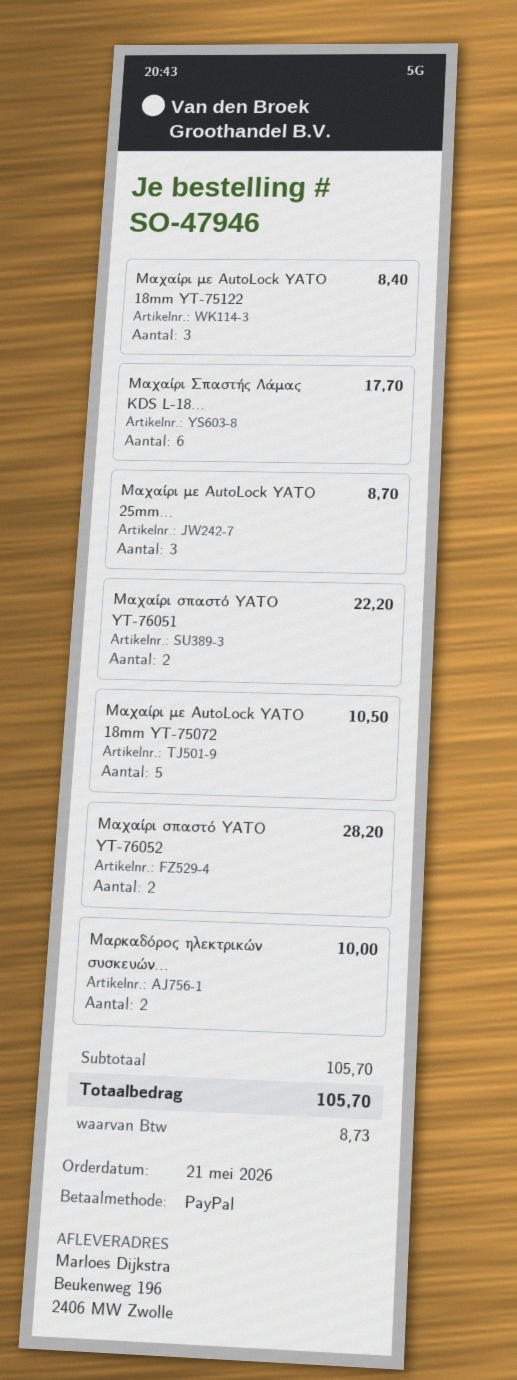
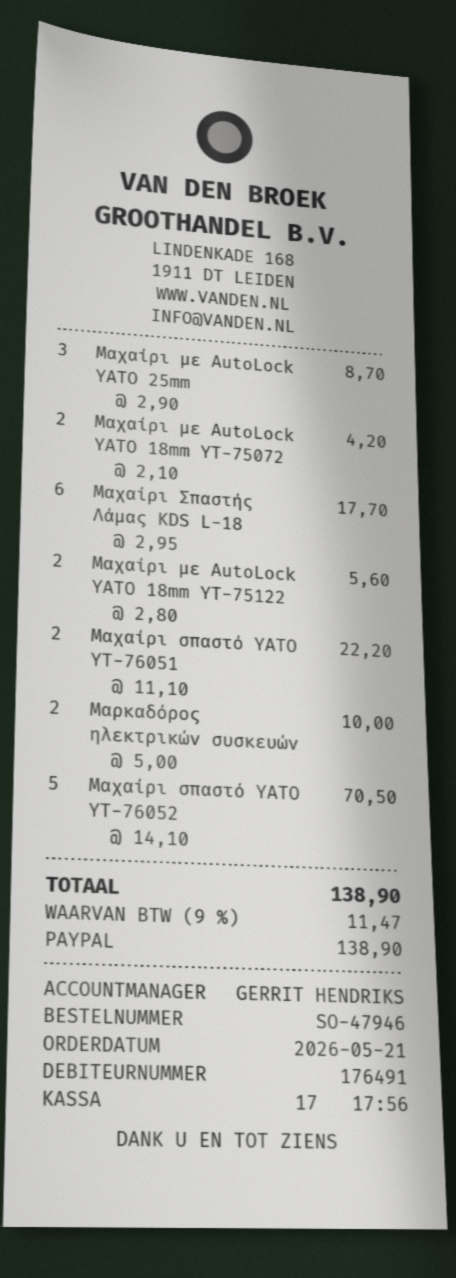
Μαχαίρι με AutoLock YATO 18mm YT-75122: 3 for 8.40 -> 2 for 5.60
Μαχαίρι με AutoLock YATO 18mm YT-75072: 5 for 10.50 -> 2 for 4.20
Μαχαίρι σπαστό YATO YT-76052: 2 for 28.20 -> 5 for 70.50
tax: 8.73 -> 11.47
total: 105.70 -> 138.90

